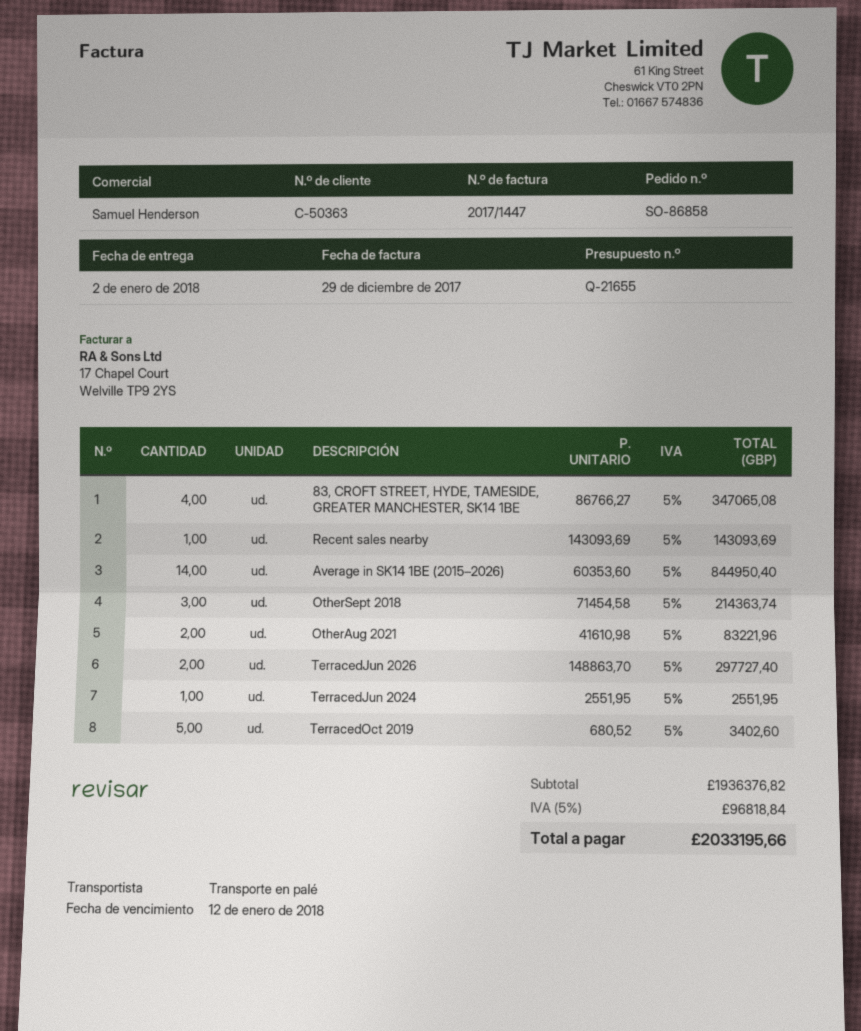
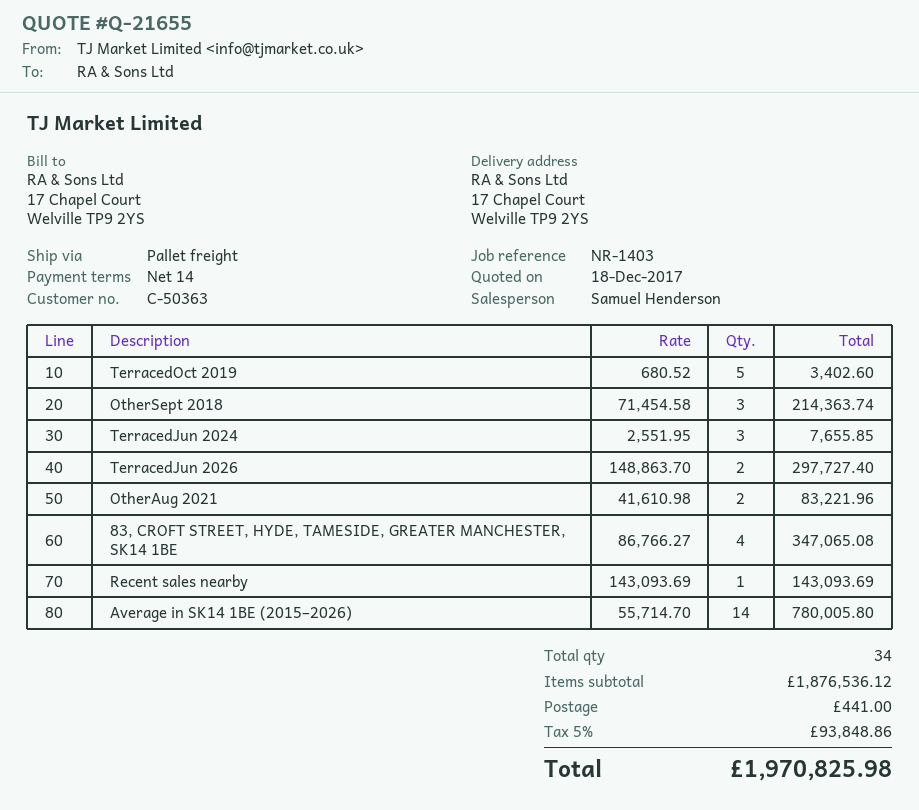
Average in SK14 1BE (2015–2026): 14 x 60353.60 = 844950.40 -> 14 x 55714.70 = 780005.80
TerracedJun 2024: 1 x 2551.95 = 2551.95 -> 3 x 2551.95 = 7655.85
subtotal: 1936376.82 -> 1876536.12
shipping: none -> 441.00
tax: 5% = 96818.84 -> 5% = 93848.86
total: 2033195.66 -> 1970825.98

